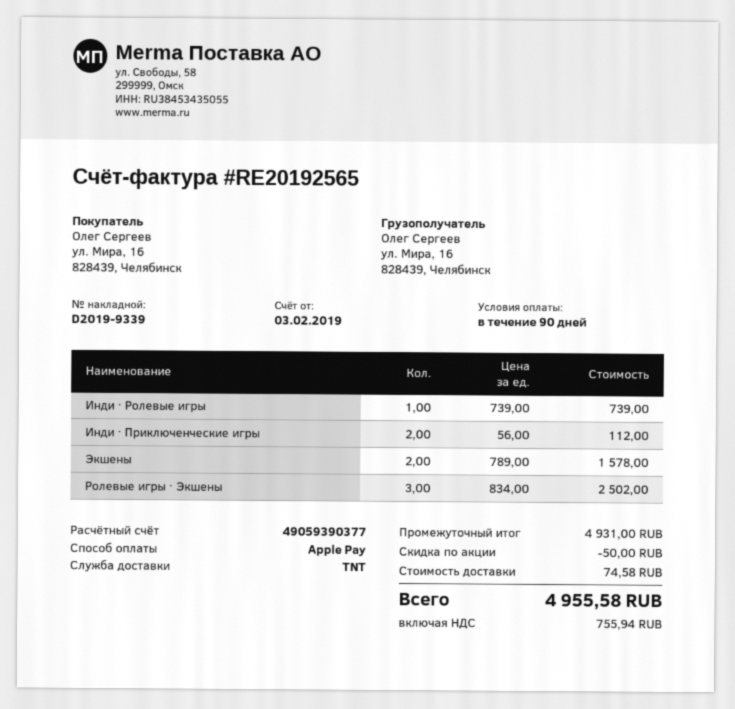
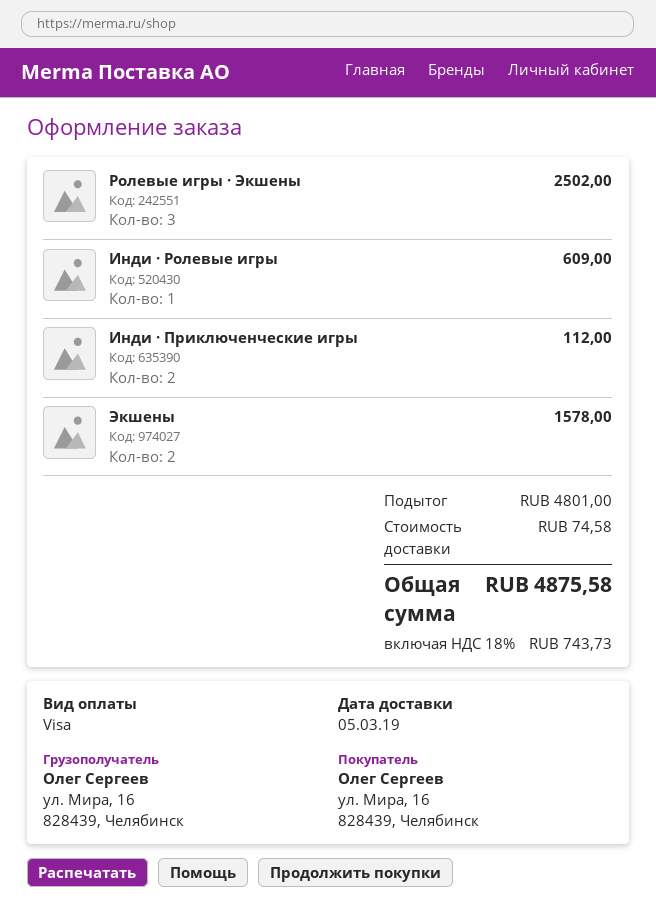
payment method: Apple Pay -> Visa
Инди · Ролевые игры: 1 for 739.00 -> 1 for 609.00
subtotal: 4931.00 -> 4801.00
discount: 50.00 -> none
tax: 755.94 -> 743.73
total: 4955.58 -> 4875.58

